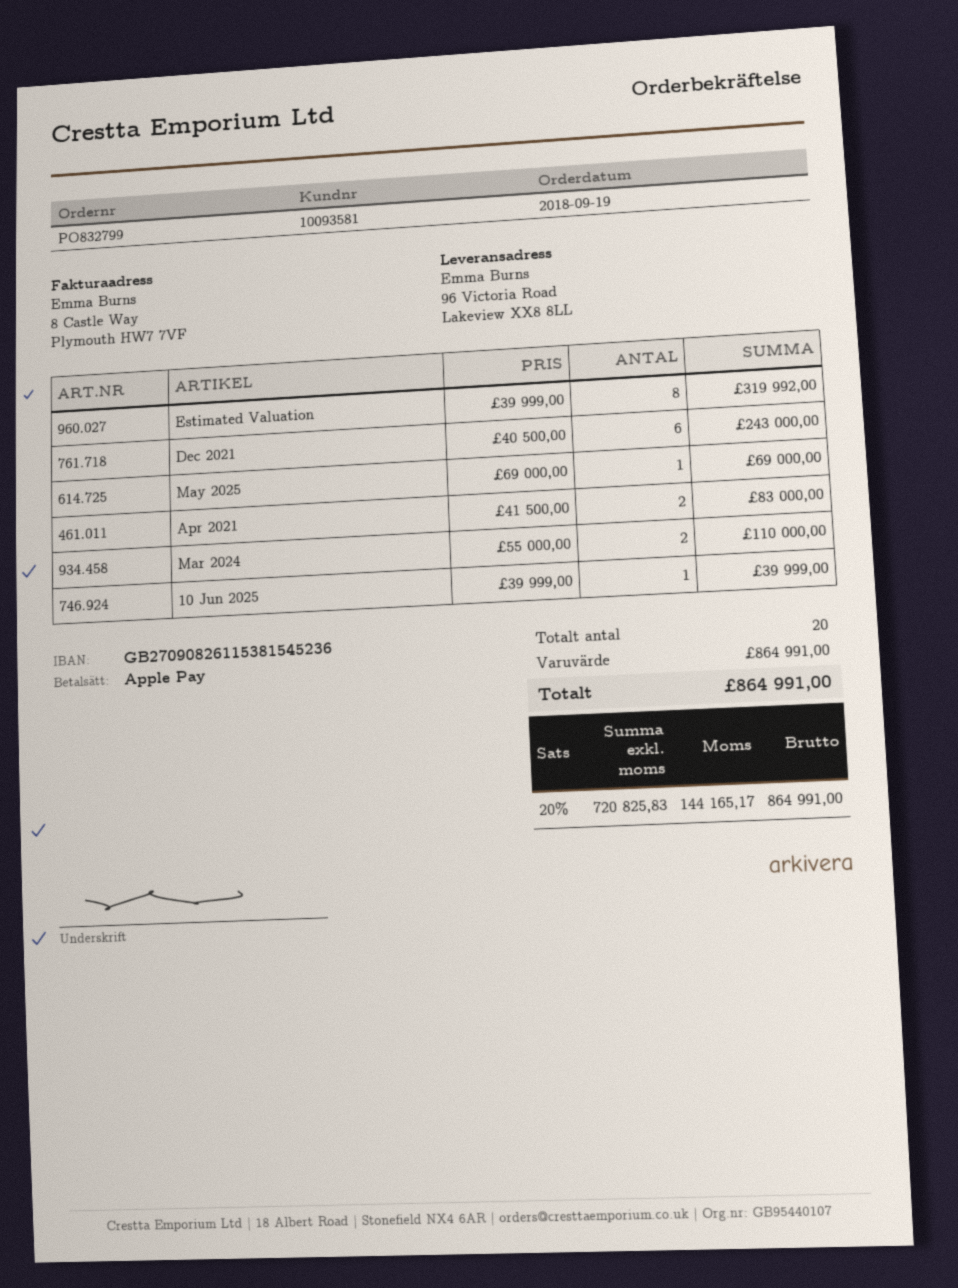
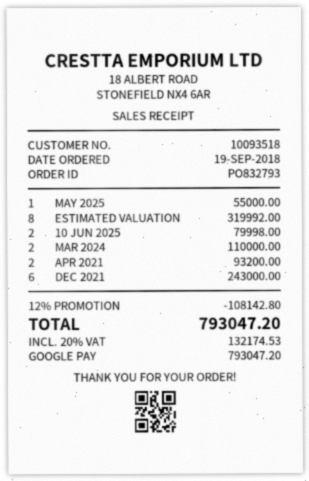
order number: PO832799 -> PO832793
customer number: 10093581 -> 10093518
payment method: Apple Pay -> Google Pay
May 2025: 1 for 69000.00 -> 1 for 55000.00
Apr 2021: 2 for 83000.00 -> 2 for 93200.00
10 Jun 2025: 1 for 39999.00 -> 2 for 79998.00
discount: none -> 12% = 108142.80
tax: 20% = 144165.17 -> 20% = 132174.53
total: 864991.00 -> 793047.20

